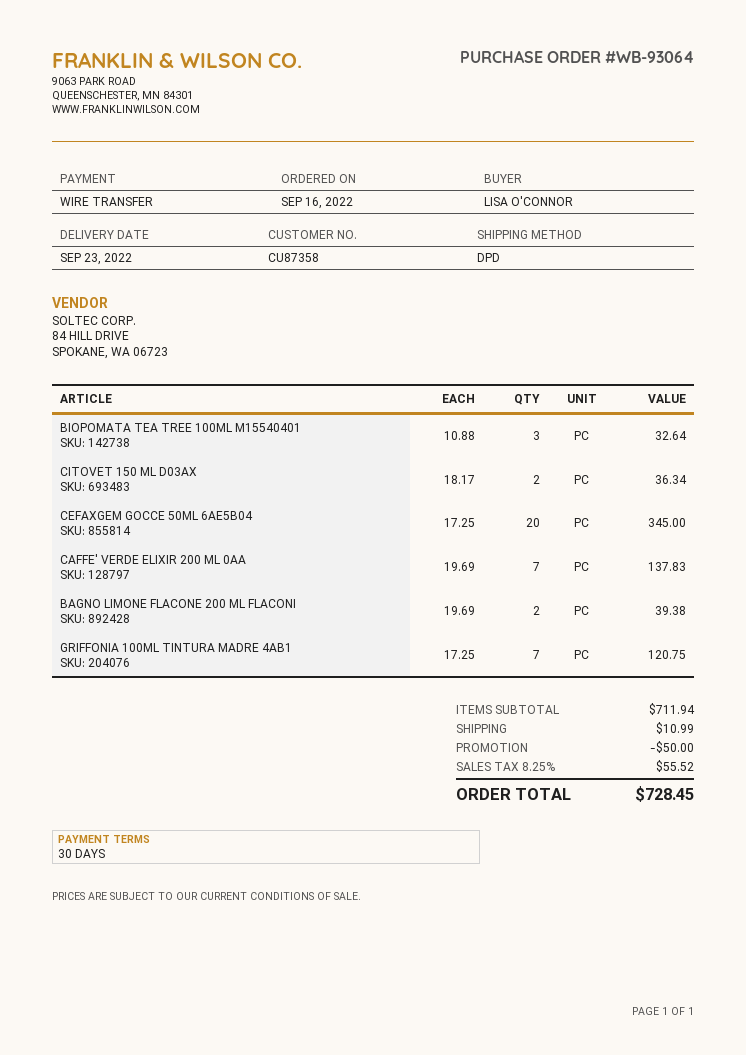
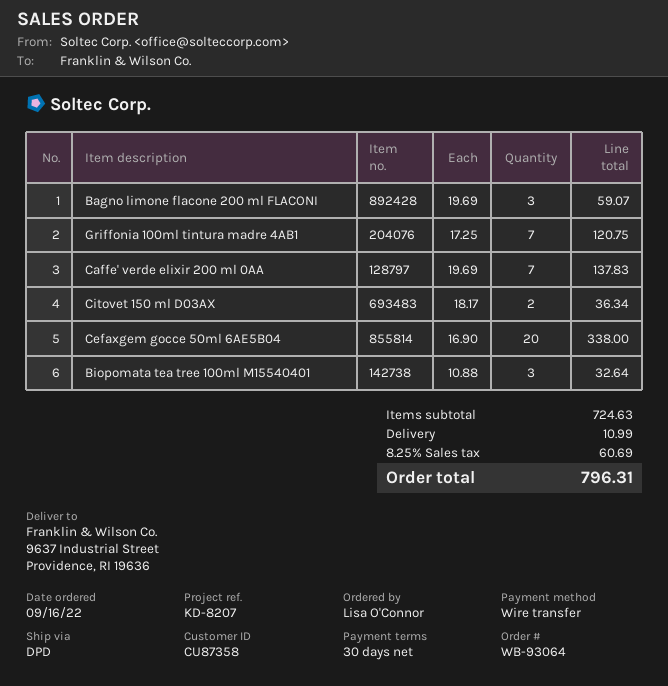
CEFAXGEM GOCCE 50ML 6AE5B04: 20 x 17.25 = 345.00 -> 20 x 16.90 = 338.00
BAGNO LIMONE FLACONE 200 ML FLACONI: 2 x 19.69 = 39.38 -> 3 x 19.69 = 59.07
subtotal: 711.94 -> 724.63
discount: 50.00 -> none
tax: 8.25% = 55.52 -> 8.25% = 60.69
total: 728.45 -> 796.31

